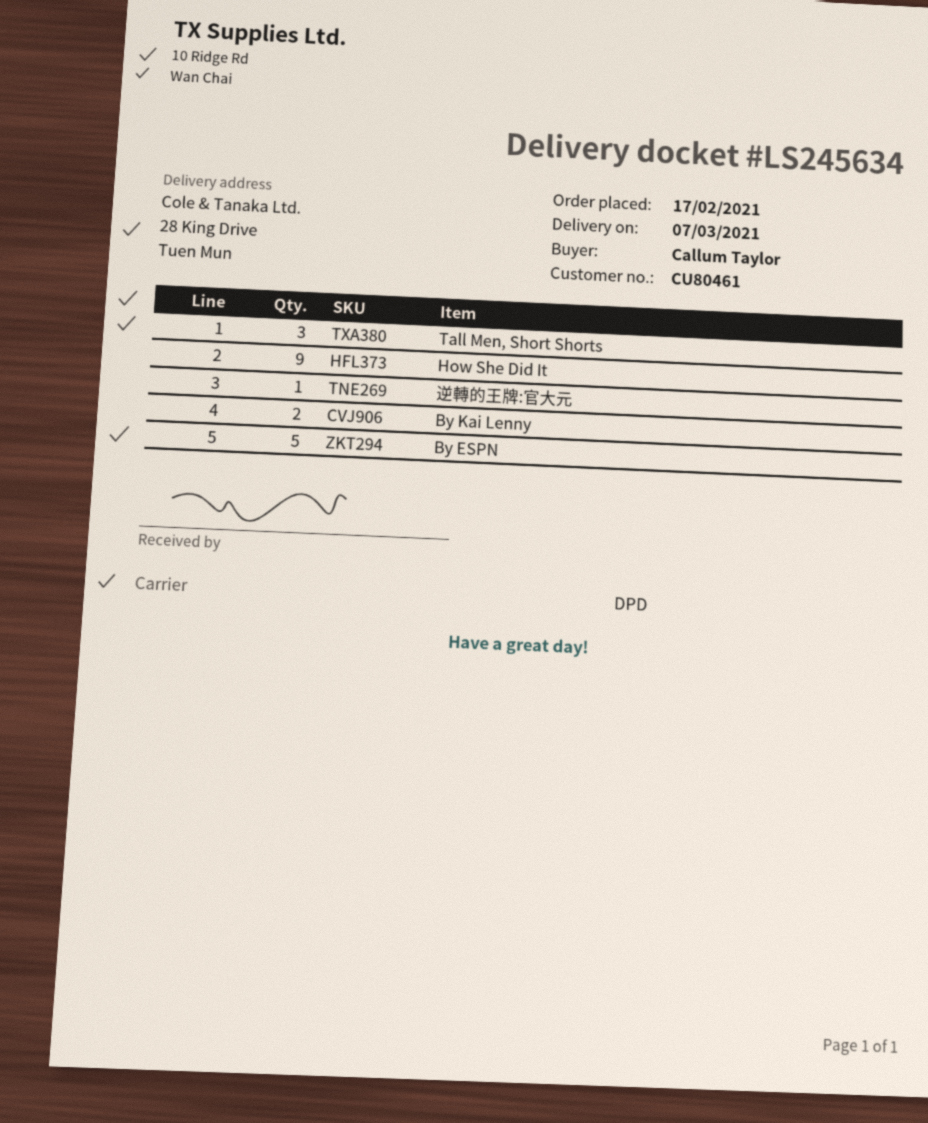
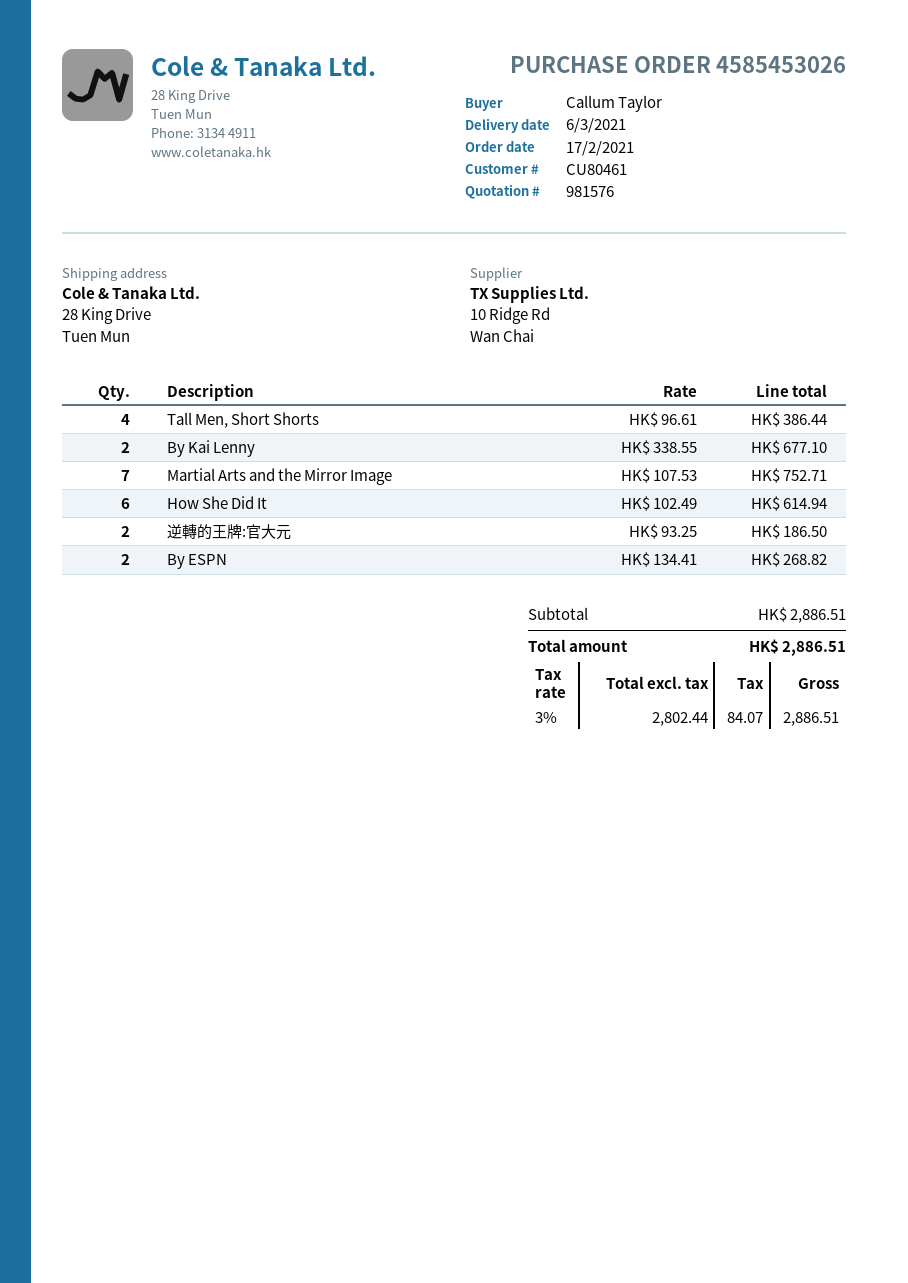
delivery date: 2021-03-07 -> 2021-03-06
Tall Men, Short Shorts: 3 -> 4
How She Did It: 9 -> 6
逆轉的王牌:官大元: 1 -> 2
By ESPN: 5 -> 2
Martial Arts and the Mirror Image: none -> 7

